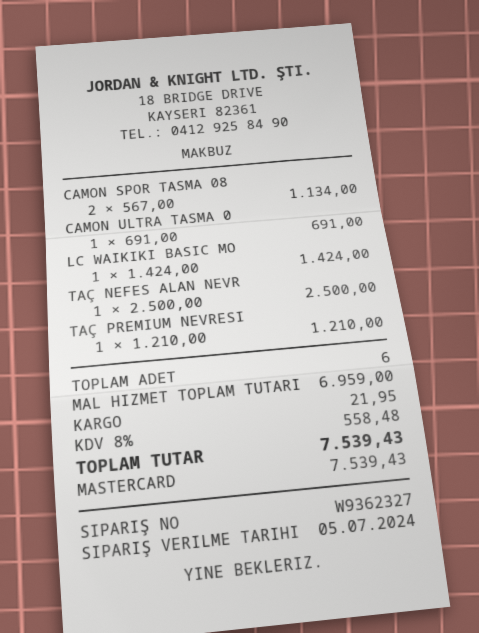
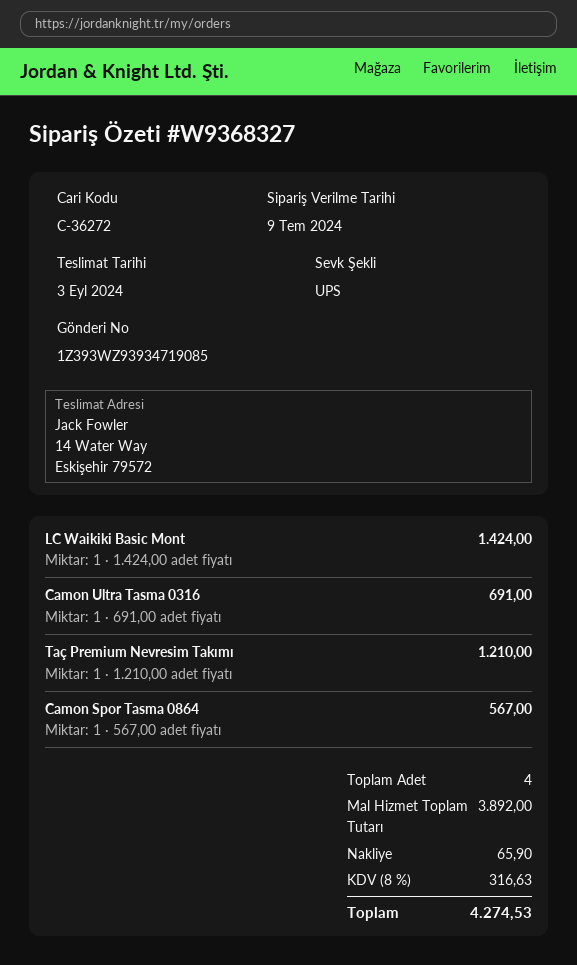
order number: W9362327 -> W9368327
order date: 2024-07-05 -> 2024-07-09
CAMON SPOR TASMA 08: 2 x 567.00 = 1134.00 -> 1 x 567.00 = 567.00
TAÇ NEFES ALAN NEVR: 1 x 2500.00 = 2500.00 -> none
total quantity: 6 -> 4
subtotal: 6959.00 -> 3892.00
shipping: 21.95 -> 65.90
tax: 8% = 558.48 -> 8% = 316.63
total: 7539.43 -> 4274.53

